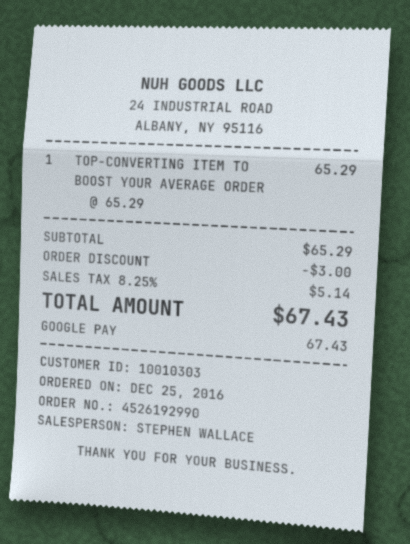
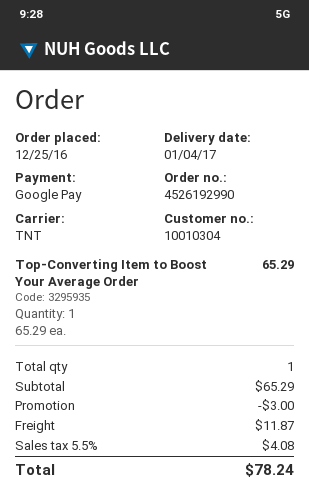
customer number: 10010303 -> 10010304
shipping: none -> 11.87
tax: 8.25% = 5.14 -> 5.5% = 4.08
total: 67.43 -> 78.24

